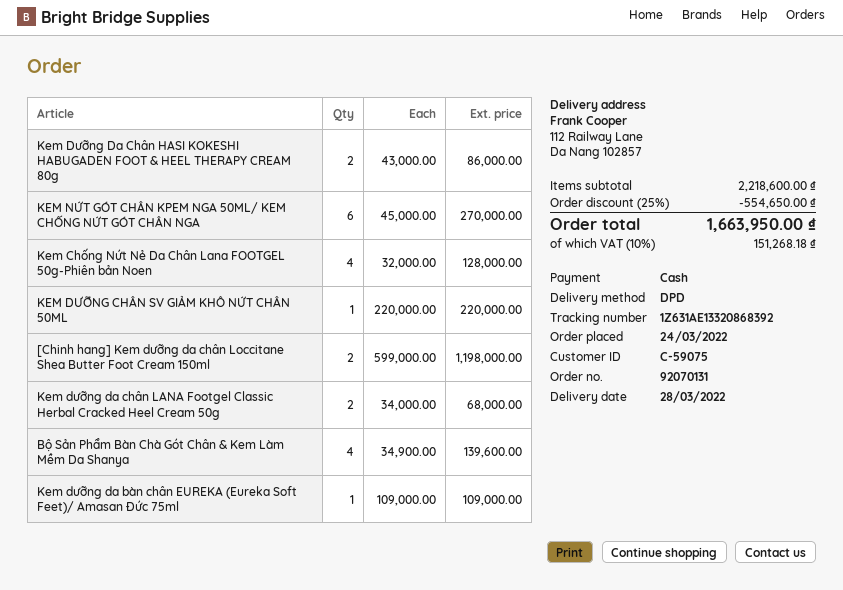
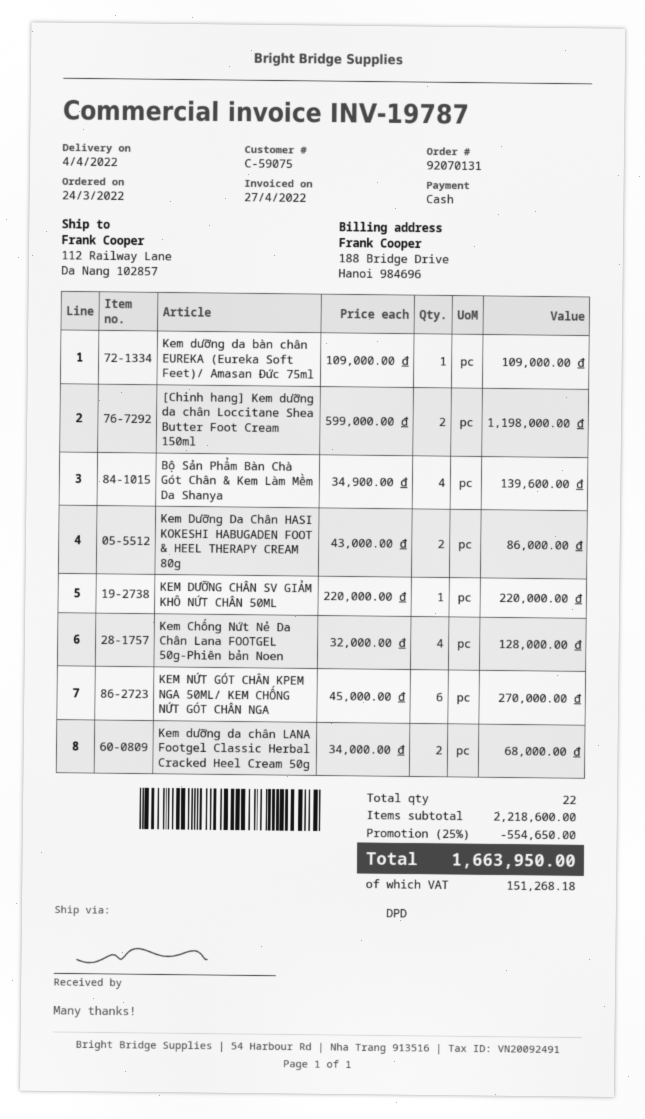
delivery date: 2022-03-28 -> 2022-04-04

